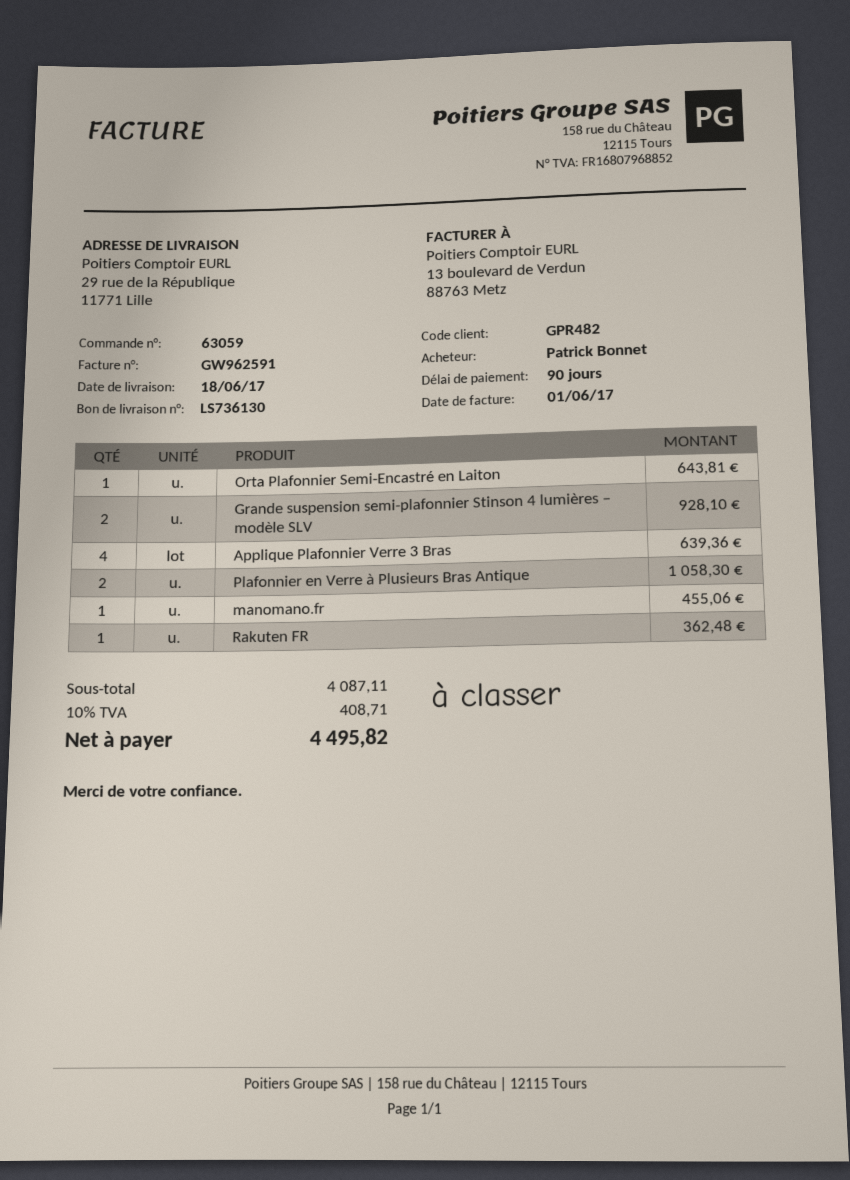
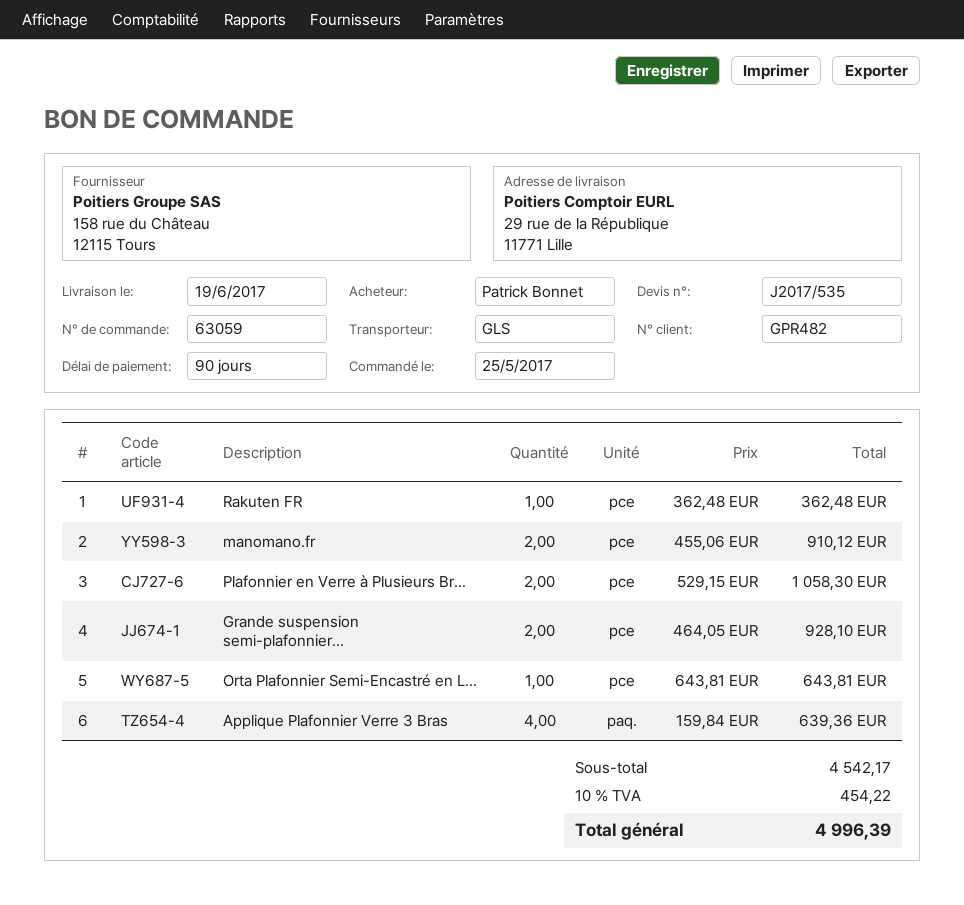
delivery date: 2017-06-18 -> 2017-06-19
manomano.fr: 1 for 455.06 -> 2 for 910.12
subtotal: 4087.11 -> 4542.17
tax: 10% = 408.71 -> 10% = 454.22
total: 4495.82 -> 4996.39

